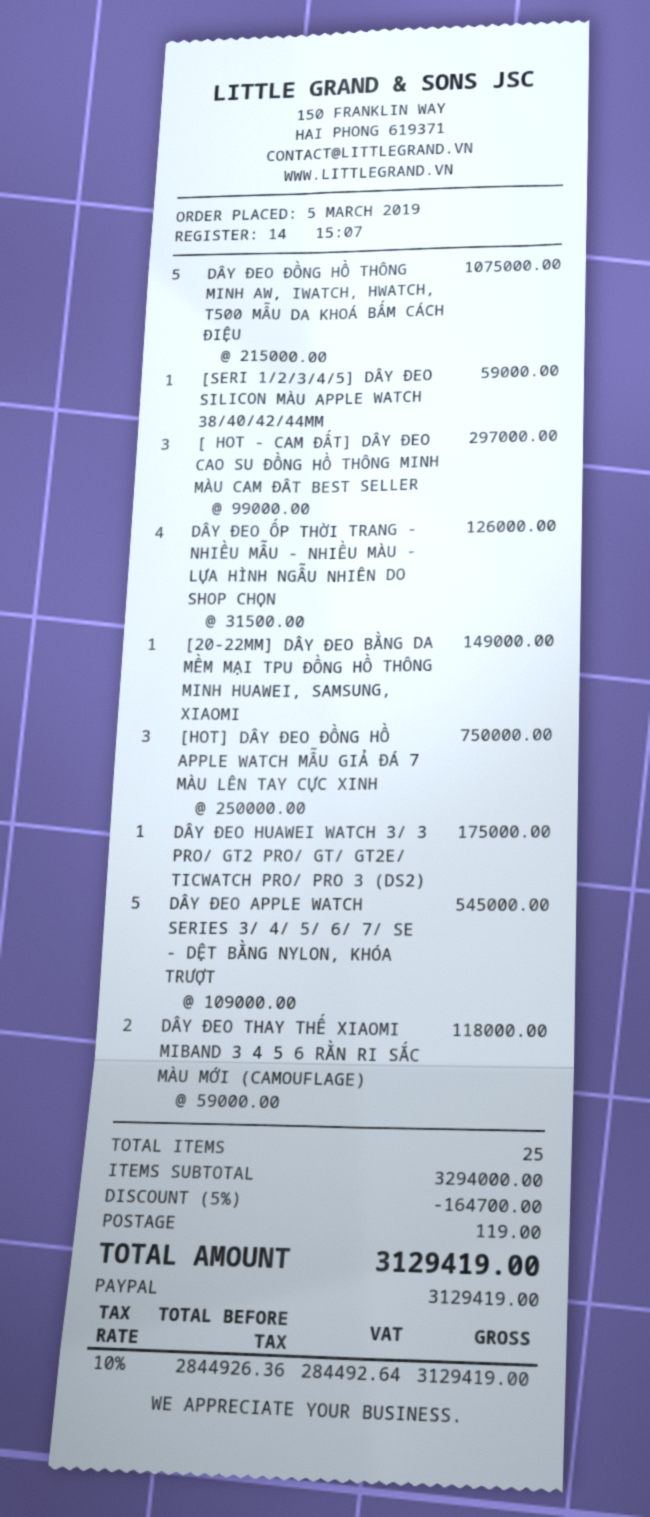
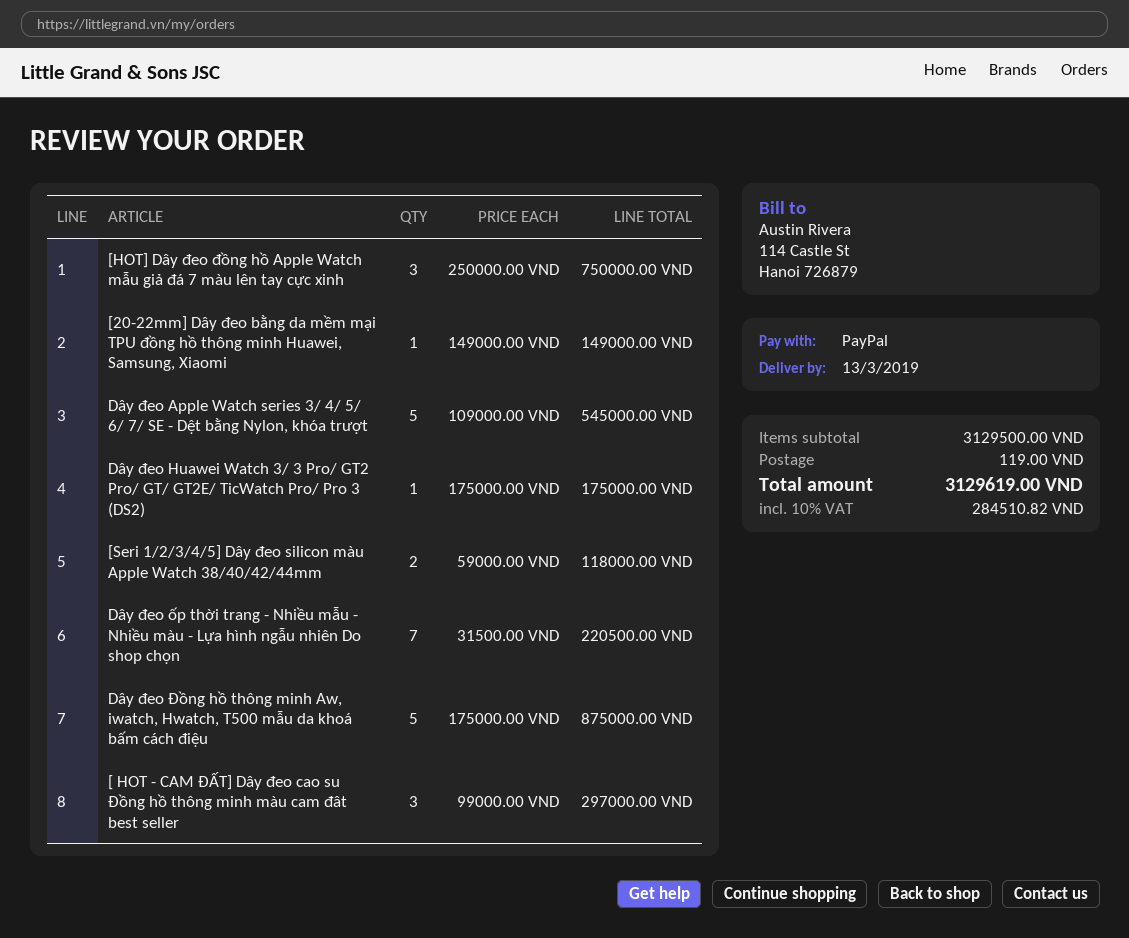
DÂY ĐEO ĐỒNG HỒ THÔNG MINH AW, IWATCH, HWATCH, T500 MẪU DA KHOÁ BẤM CÁCH ĐIỆU: 5 x 215000.00 = 1075000.00 -> 5 x 175000.00 = 875000.00
[SERI 1/2/3/4/5] DÂY ĐEO SILICON MÀU APPLE WATCH 38/40/42/44MM: 1 x 59000.00 = 59000.00 -> 2 x 59000.00 = 118000.00
DÂY ĐEO ỐP THỜI TRANG - NHIỀU MẪU - NHIỀU MÀU - LỰA HÌNH NGẪU NHIÊN DO SHOP CHỌN: 4 x 31500.00 = 126000.00 -> 7 x 31500.00 = 220500.00
DÂY ĐEO THAY THẾ XIAOMI MIBAND 3 4 5 6 RẰN RI SẮC MÀU MỚI (CAMOUFLAGE): 2 x 59000.00 = 118000.00 -> none
subtotal: 3294000.00 -> 3129500.00
discount: 5% = 164700.00 -> none
tax: 10% = 284492.64 -> 10% = 284510.82
total: 3129419.00 -> 3129619.00

